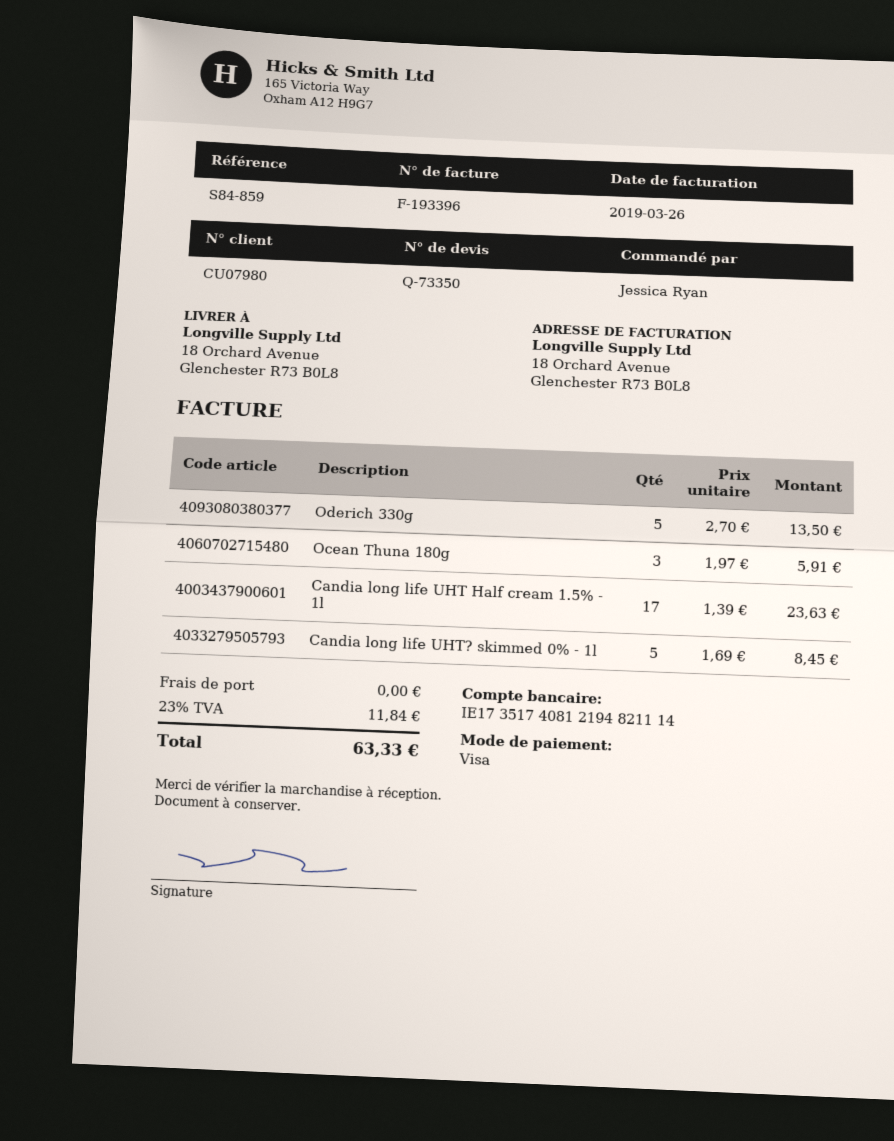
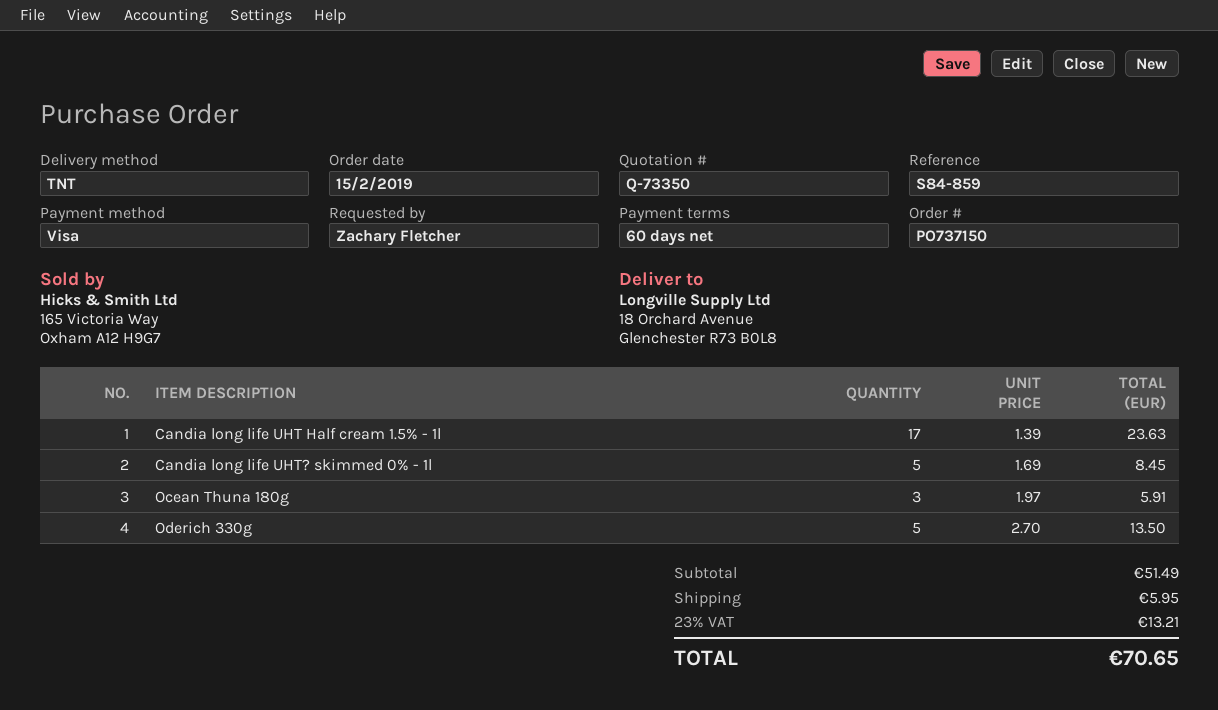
ordered by: Jessica Ryan -> Zachary Fletcher
shipping: 0.00 -> 5.95
tax: 23% = 11.84 -> 23% = 13.21
total: 63.33 -> 70.65

